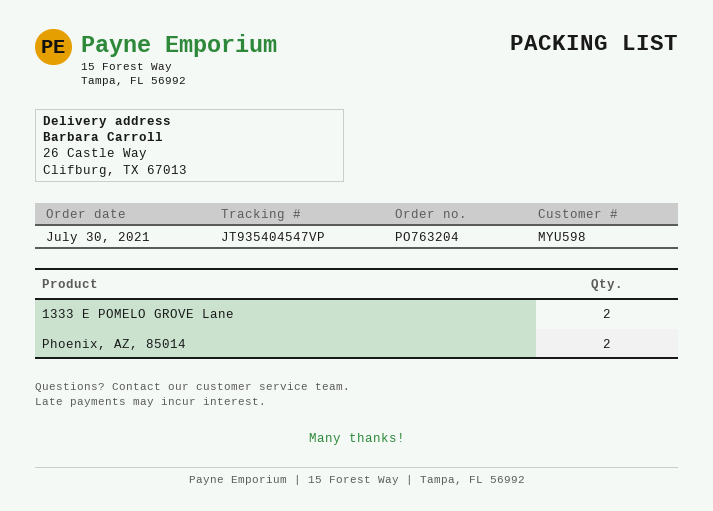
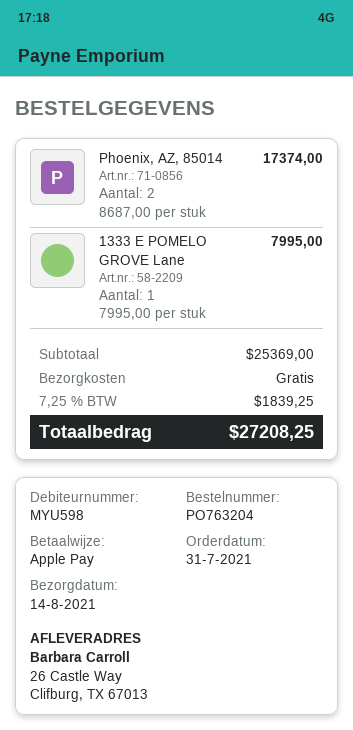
order date: 2021-07-30 -> 2021-07-31
1333 E POMELO GROVE Lane: 2 -> 1

